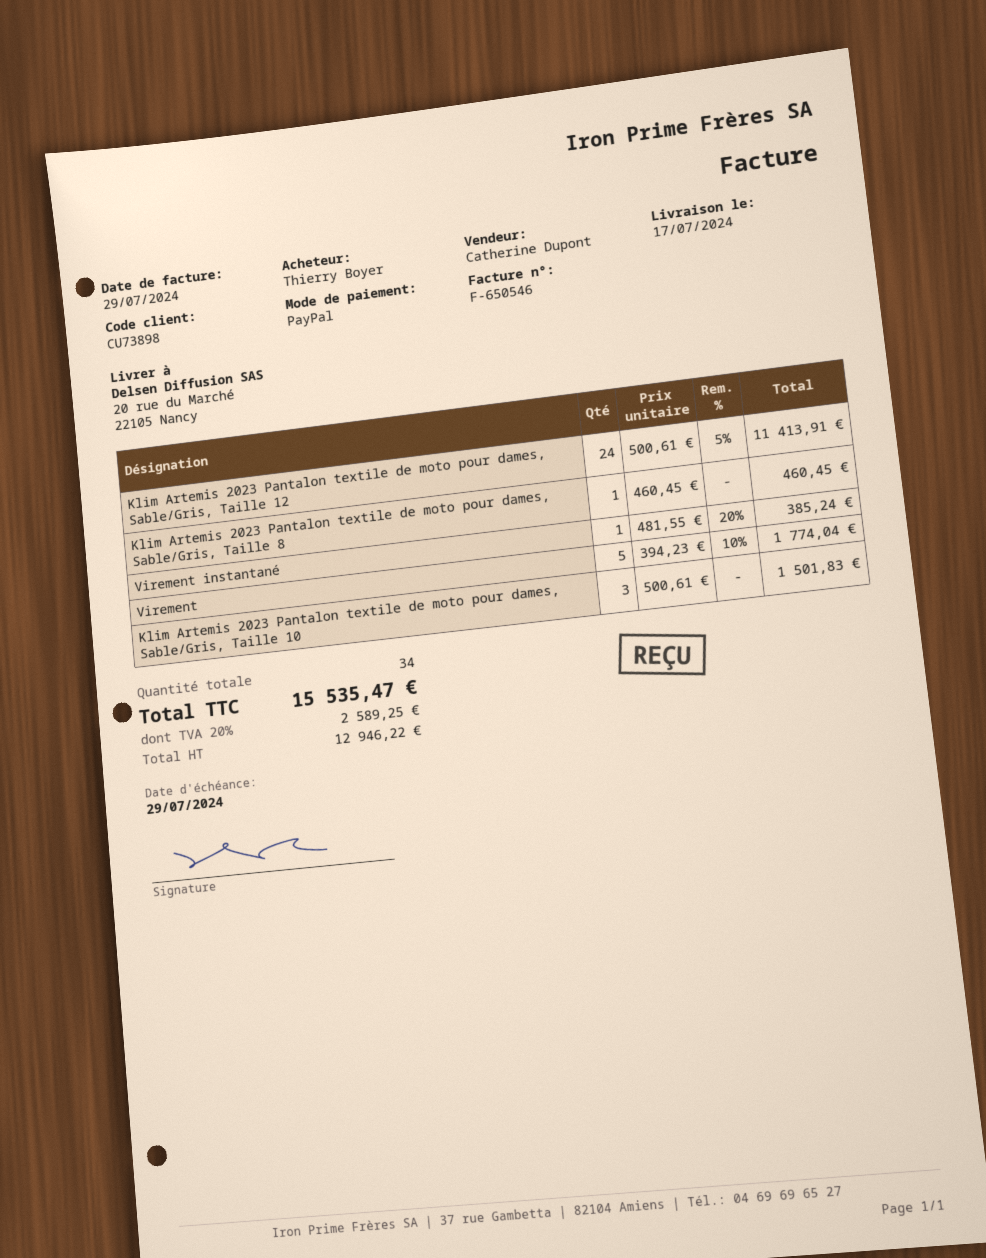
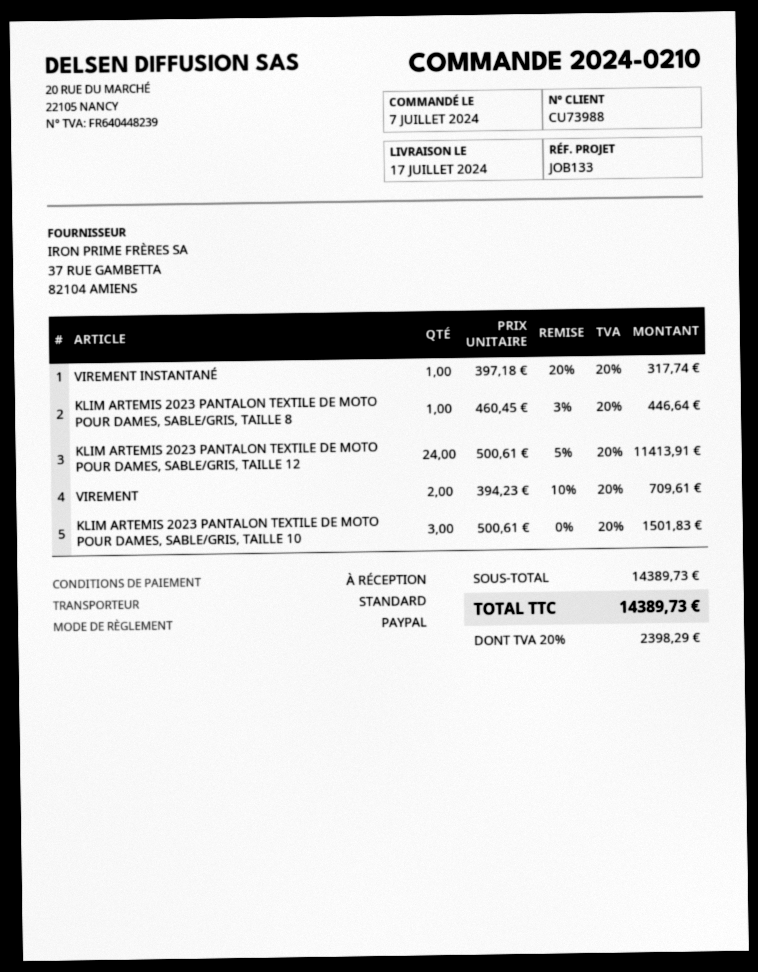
customer number: CU73898 -> CU73988
Klim Artemis 2023 Pantalon textile de moto pour dames, Sable/Gris, Taille 8: 1 x 460.45 = 460.45 -> 1 x 460.45 - 3% = 446.64
Virement instantané: 1 x 481.55 - 20% = 385.24 -> 1 x 397.18 - 20% = 317.74
Virement: 5 x 394.23 - 10% = 1774.04 -> 2 x 394.23 - 10% = 709.61
tax: 20% = 2589.25 -> 20% = 2398.29
total: 15535.47 -> 14389.73

